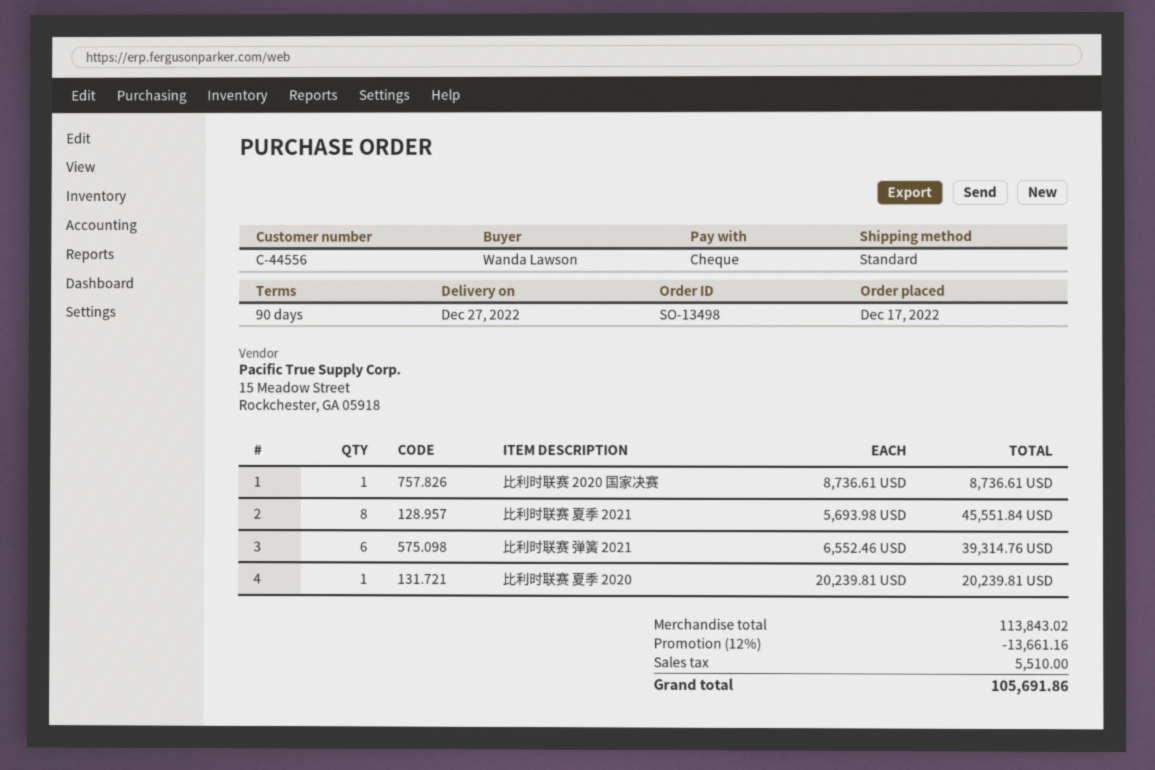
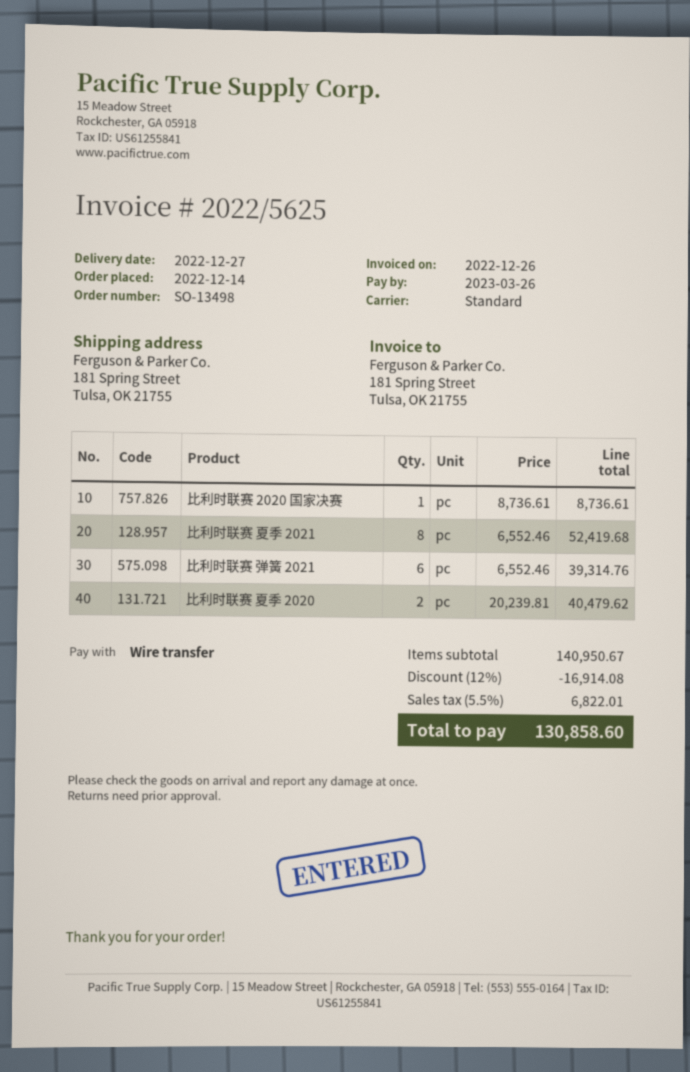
order date: 2022-12-17 -> 2022-12-14
payment method: cheque -> bank transfer
比利时联赛 夏季 2021: 8 x 5693.98 = 45551.84 -> 8 x 6552.46 = 52419.68
比利时联赛 夏季 2020: 1 x 20239.81 = 20239.81 -> 2 x 20239.81 = 40479.62
subtotal: 113843.02 -> 140950.67
discount: 12% = 13661.16 -> 12% = 16914.08
tax: 5510.00 -> 6822.01
total: 105691.86 -> 130858.60

